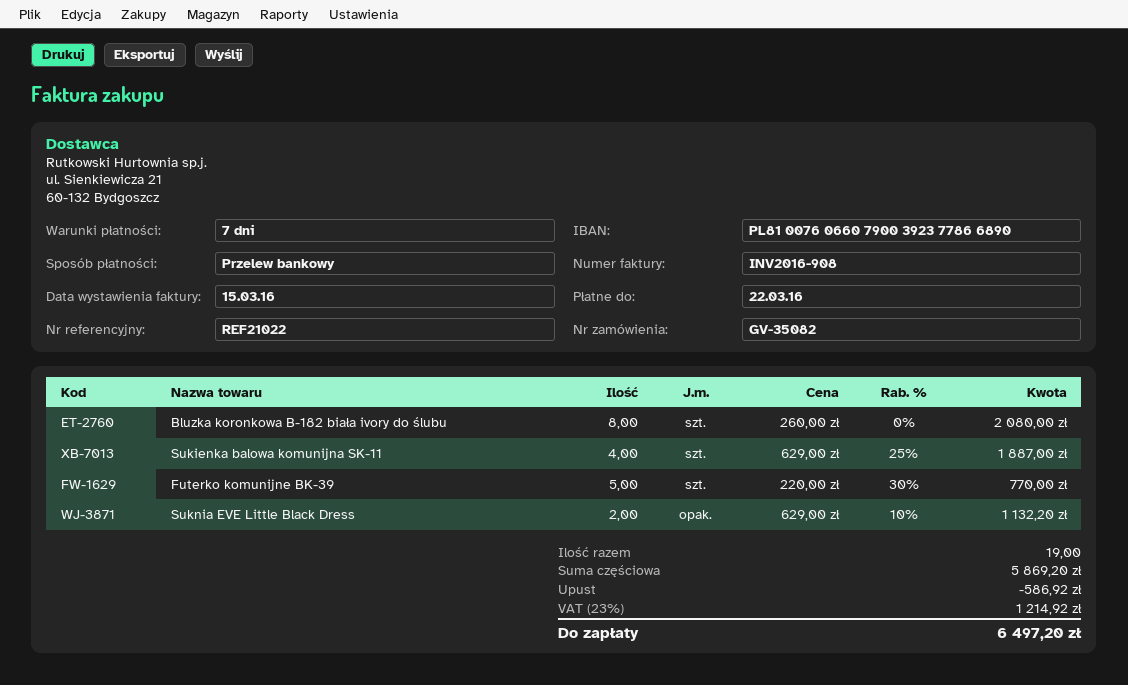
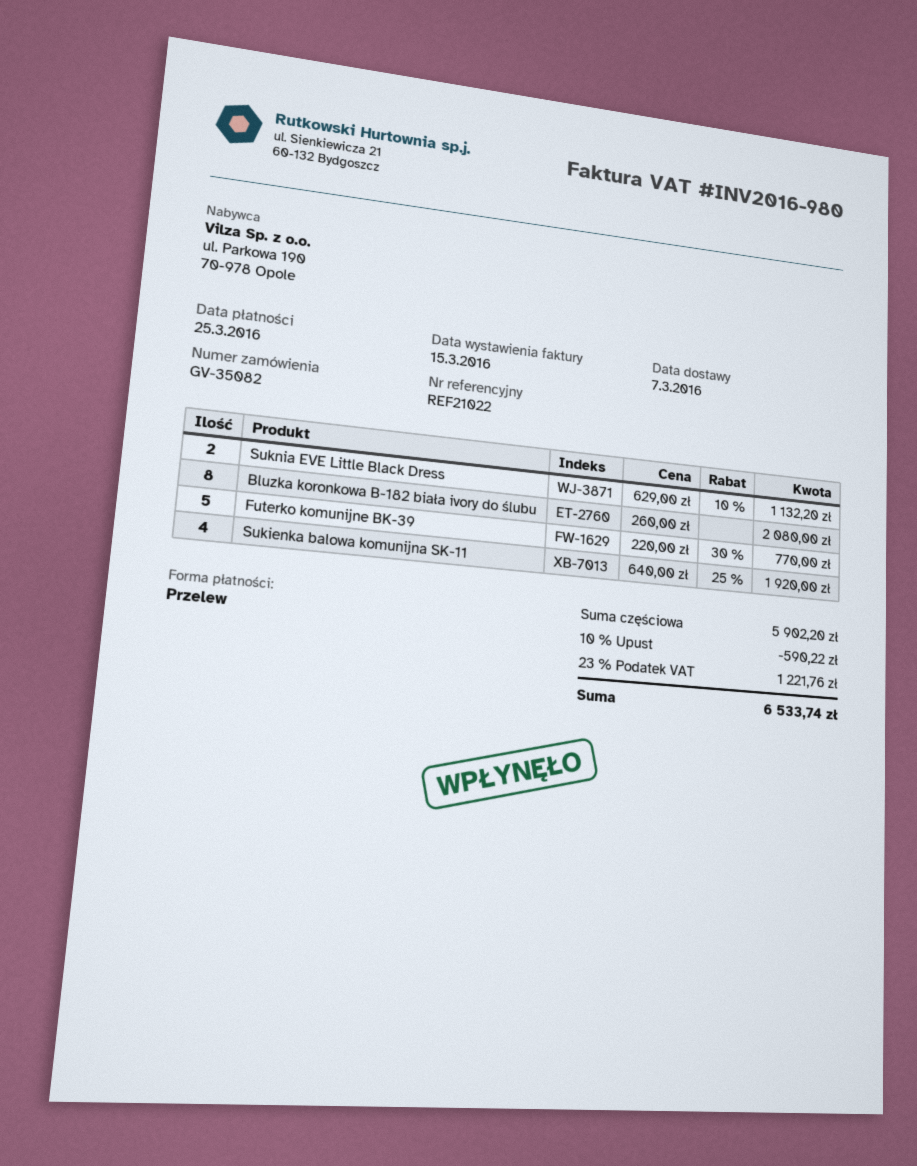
invoice number: INV2016-908 -> INV2016-980
due date: 2016-03-22 -> 2016-03-25
Sukienka balowa komunijna SK-11: 4 x 629.00 - 25% = 1887.00 -> 4 x 640.00 - 25% = 1920.00
subtotal: 5869.20 -> 5902.20
discount: 586.92 -> 590.22
tax: 23% = 1214.92 -> 23% = 1221.76
total: 6497.20 -> 6533.74

